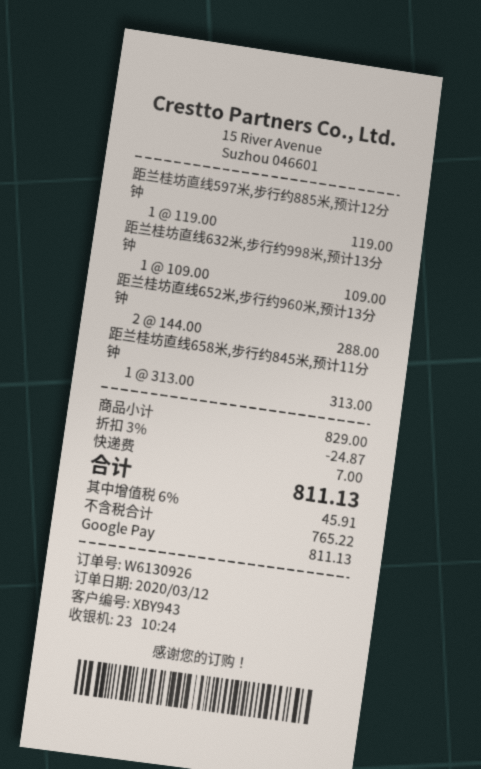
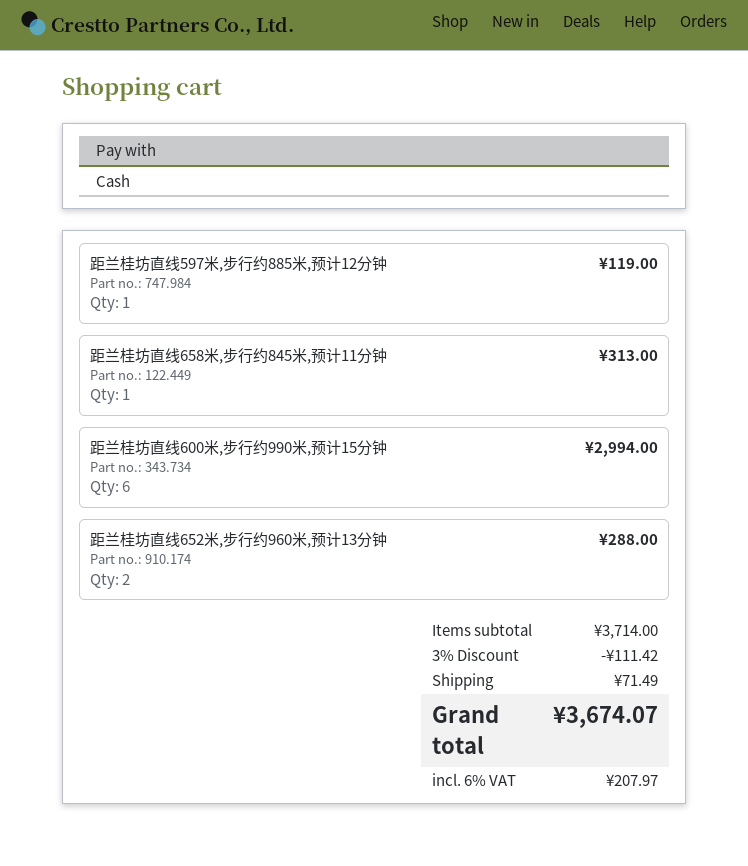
payment method: Google Pay -> cash
距兰桂坊直线632米,步行约998米,预计13分钟: 1 for 109.00 -> none
距兰桂坊直线600米,步行约990米,预计15分钟: none -> 6 for 2994.00
subtotal: 829.00 -> 3714.00
discount: 3% = 24.87 -> 3% = 111.42
shipping: 7.00 -> 71.49
tax: 6% = 45.91 -> 6% = 207.97
total: 811.13 -> 3674.07

